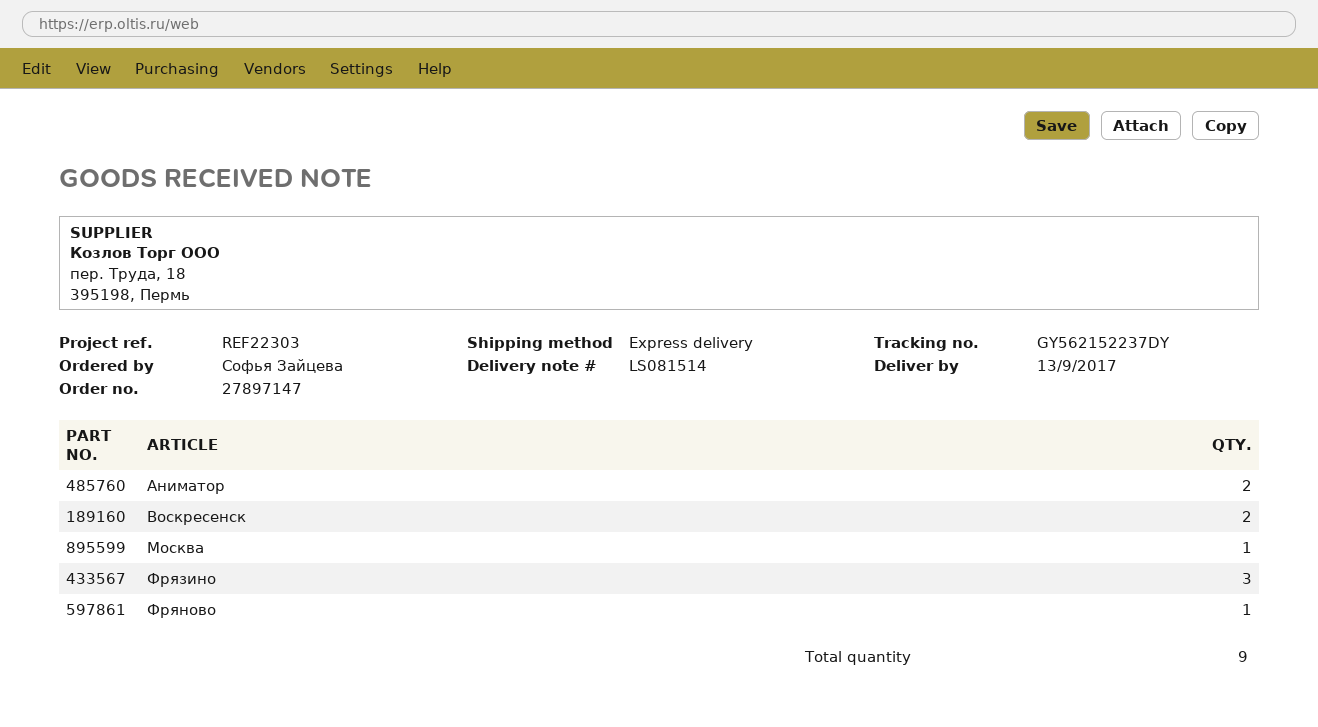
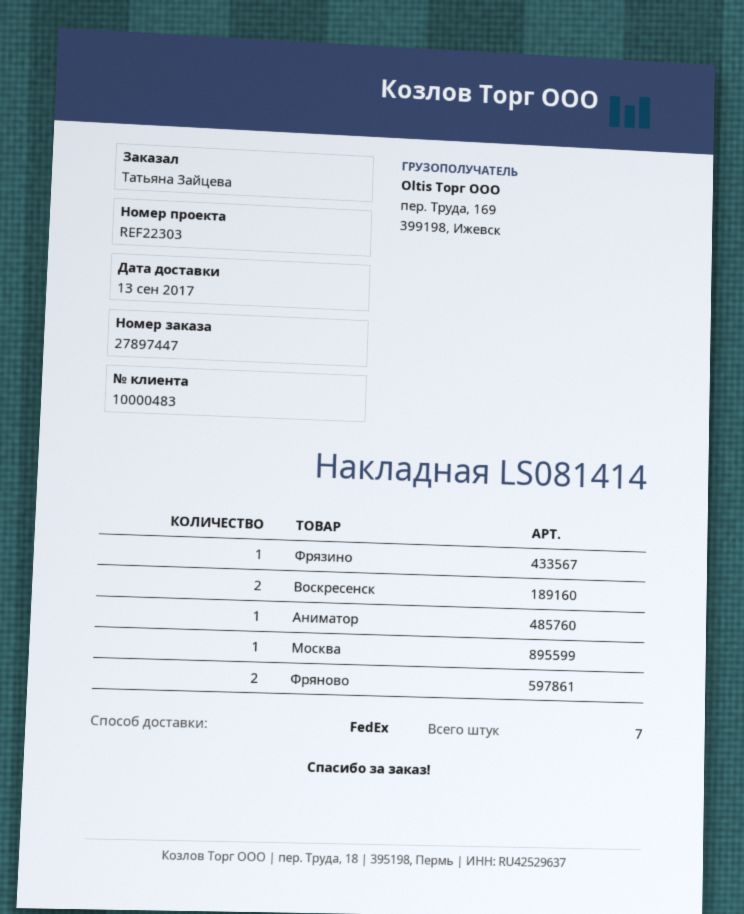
order number: 27897147 -> 27897447
delivery note number: LS081514 -> LS081414
ordered by: Софья Зайцева -> Татьяна Зайцева
shipping method: express -> FedEx
Аниматор: 2 -> 1
Фрязино: 3 -> 1
Фряново: 1 -> 2
total quantity: 9 -> 7

